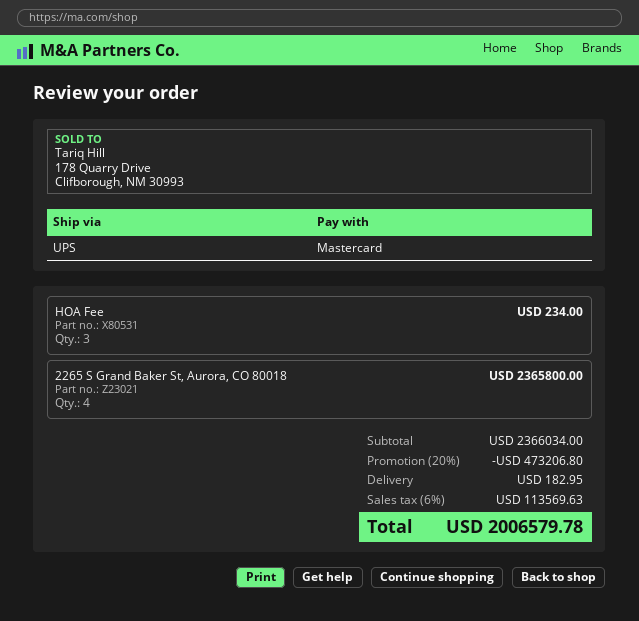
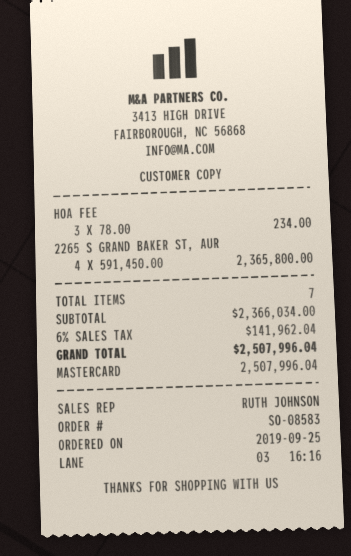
discount: 20% = 473206.80 -> none
shipping: 182.95 -> none
tax: 6% = 113569.63 -> 6% = 141962.04
total: 2006579.78 -> 2507996.04

